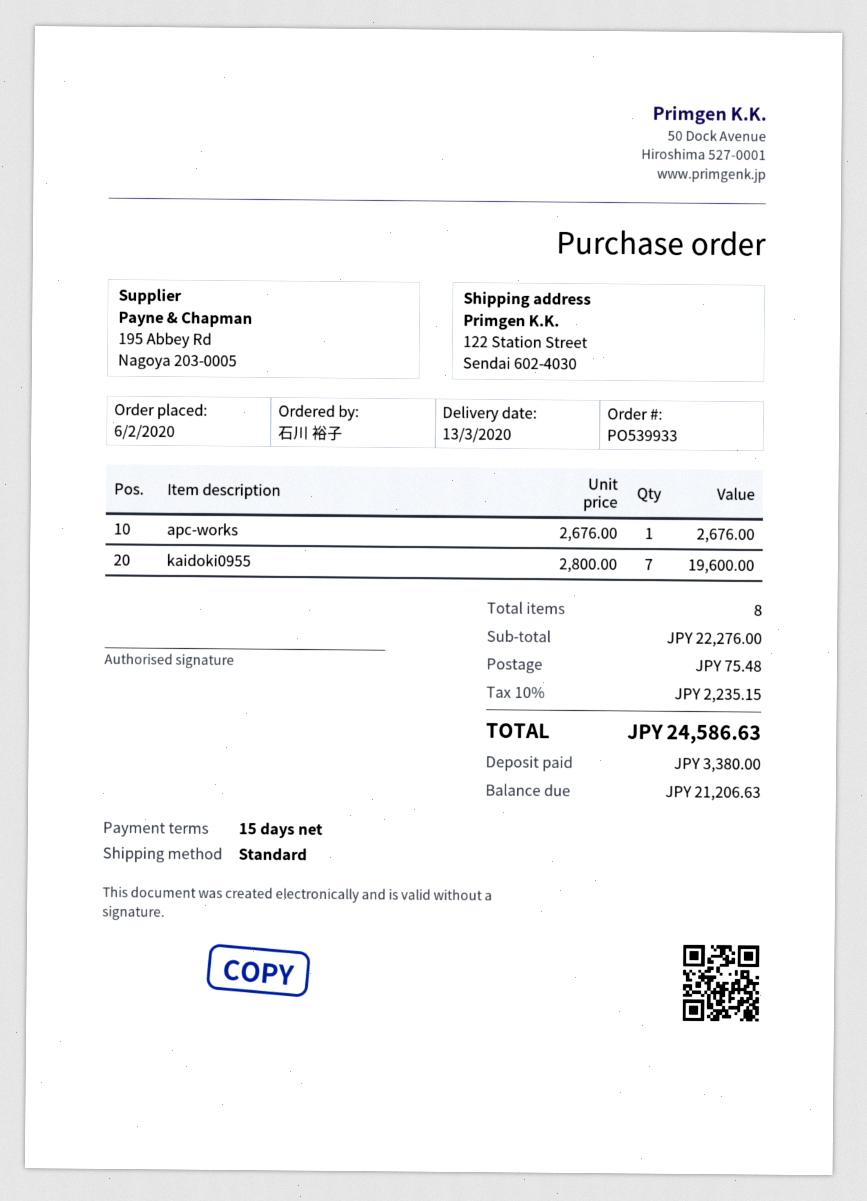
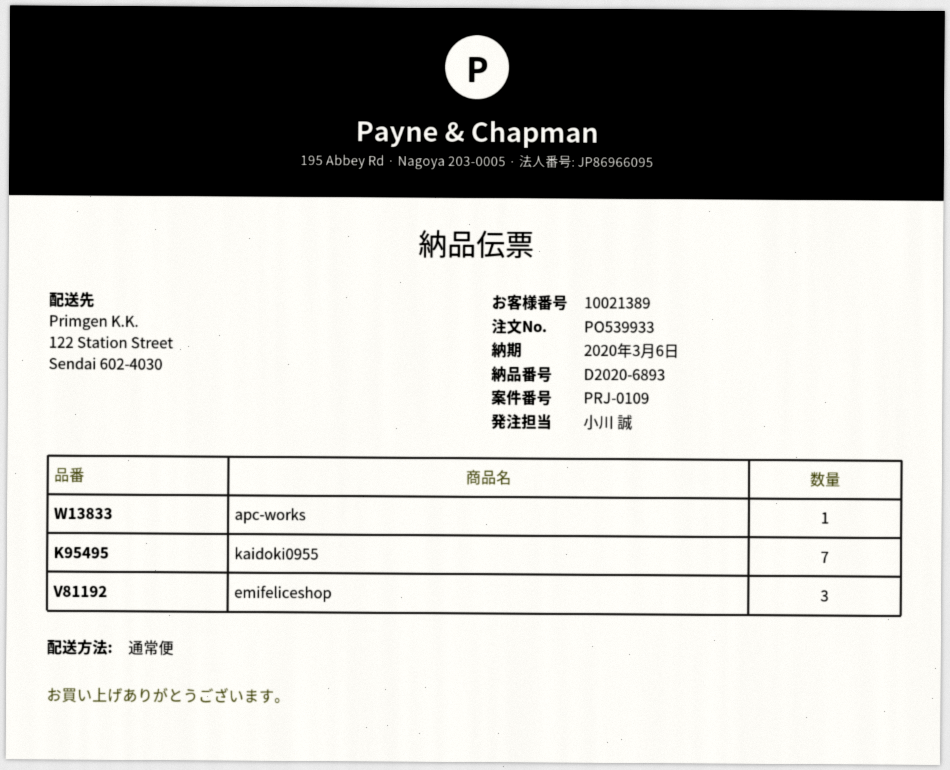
delivery date: 2020-03-13 -> 2020-03-06
ordered by: 石川 裕子 -> 小川 誠
emifeliceshop: none -> 3

